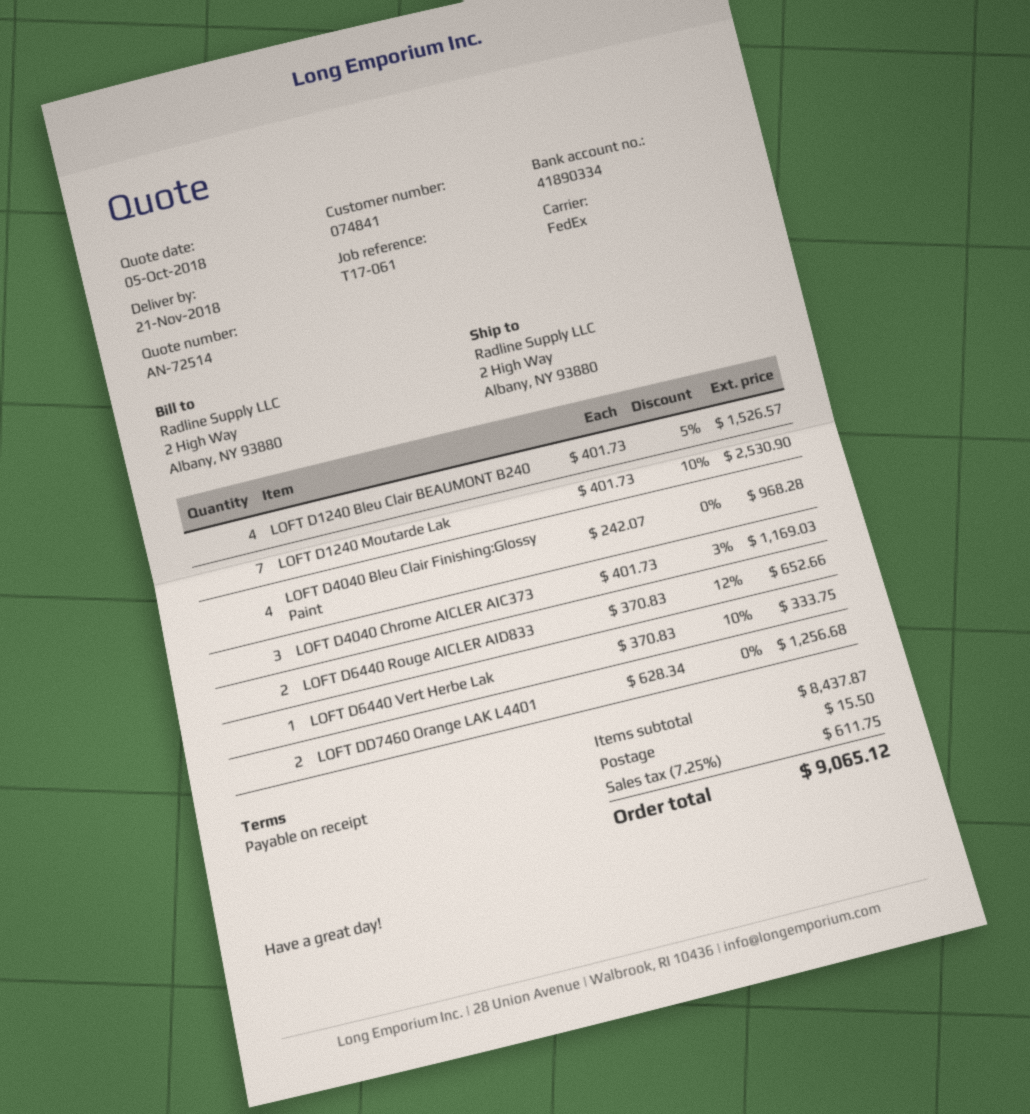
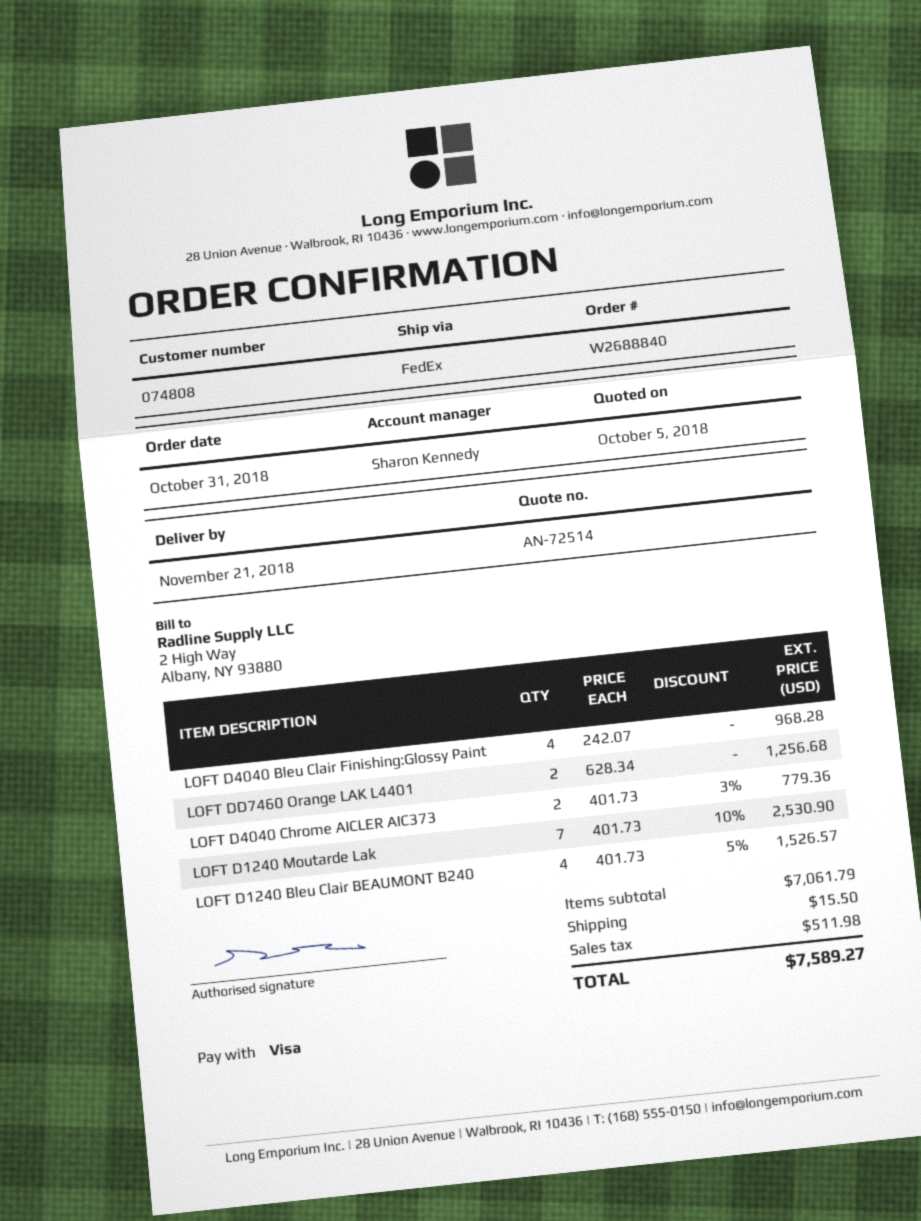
customer number: 074841 -> 074808
LOFT D4040 Chrome AICLER AIC373: 3 x 401.73 - 3% = 1169.03 -> 2 x 401.73 - 3% = 779.36
LOFT D6440 Rouge AICLER AID833: 2 x 370.83 - 12% = 652.66 -> none
LOFT D6440 Vert Herbe Lak: 1 x 370.83 - 10% = 333.75 -> none
subtotal: 8437.87 -> 7061.79
tax: 611.75 -> 511.98
total: 9065.12 -> 7589.27

